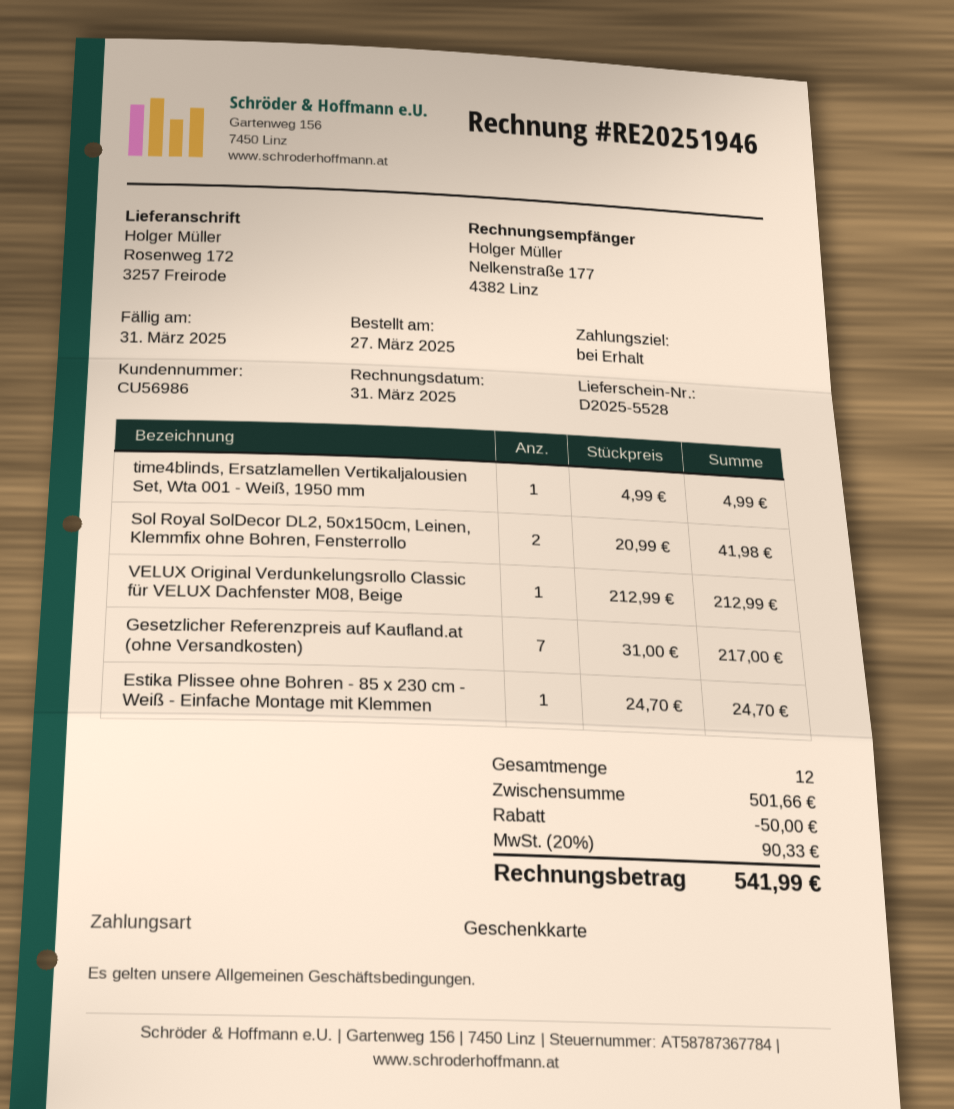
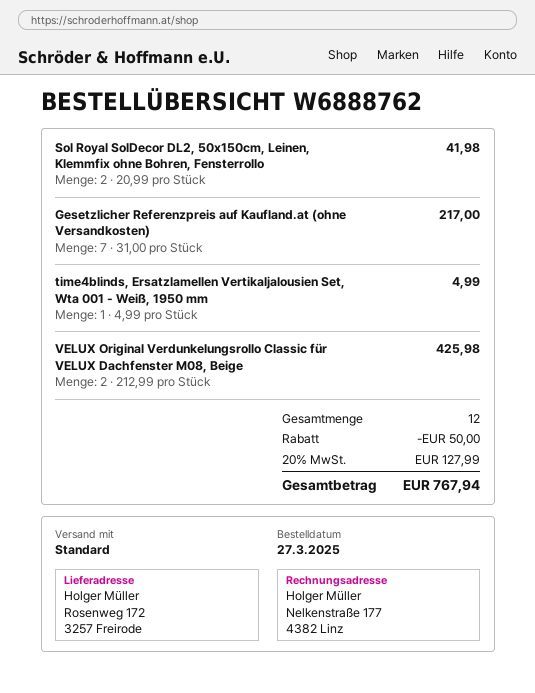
VELUX Original Verdunkelungsrollo Classic für VELUX Dachfenster M08, Beige: 1 x 212.99 = 212.99 -> 2 x 212.99 = 425.98
Estika Plissee ohne Bohren - 85 x 230 cm - Weiß - Einfache Montage mit Klemmen: 1 x 24.70 = 24.70 -> none
tax: 20% = 90.33 -> 20% = 127.99
total: 541.99 -> 767.94

